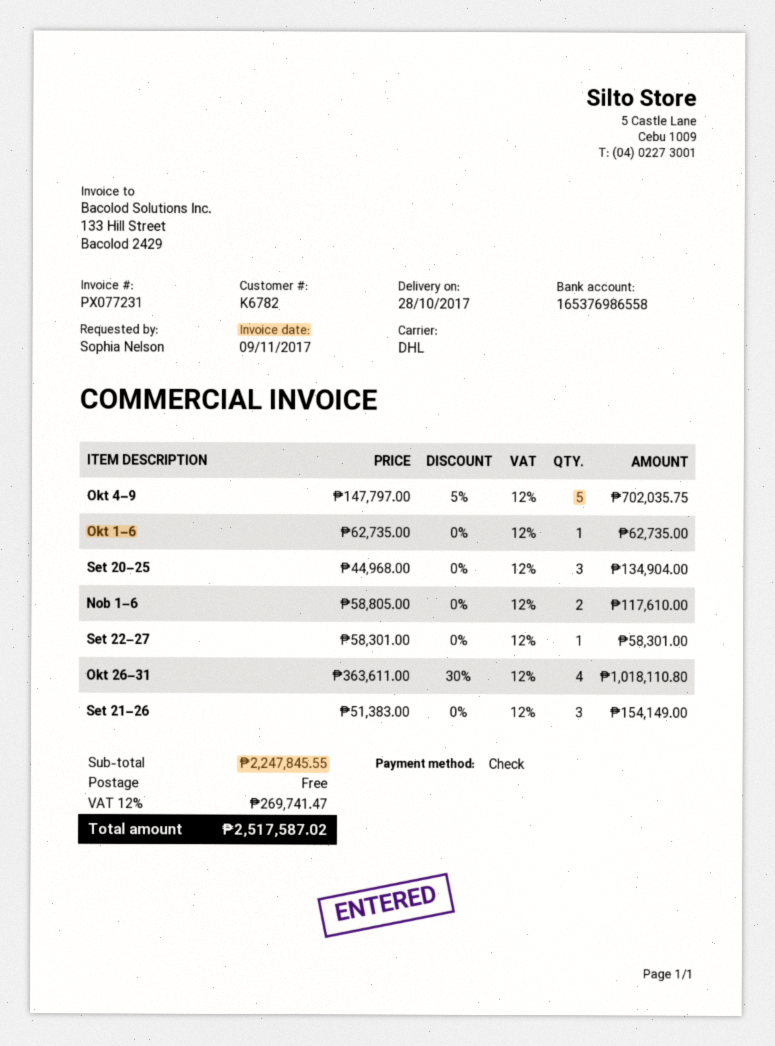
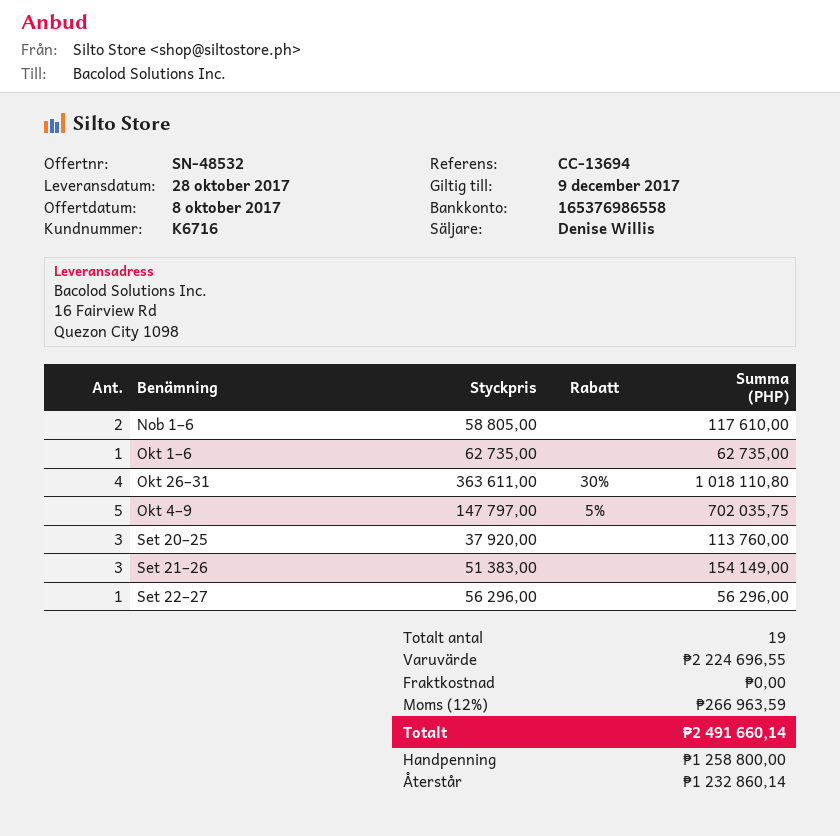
customer number: K6782 -> K6716
Set 20–25: 3 x 44968.00 = 134904.00 -> 3 x 37920.00 = 113760.00
Set 22–27: 1 x 58301.00 = 58301.00 -> 1 x 56296.00 = 56296.00
subtotal: 2247845.55 -> 2224696.55
tax: 12% = 269741.47 -> 12% = 266963.59
total: 2517587.02 -> 2491660.14

